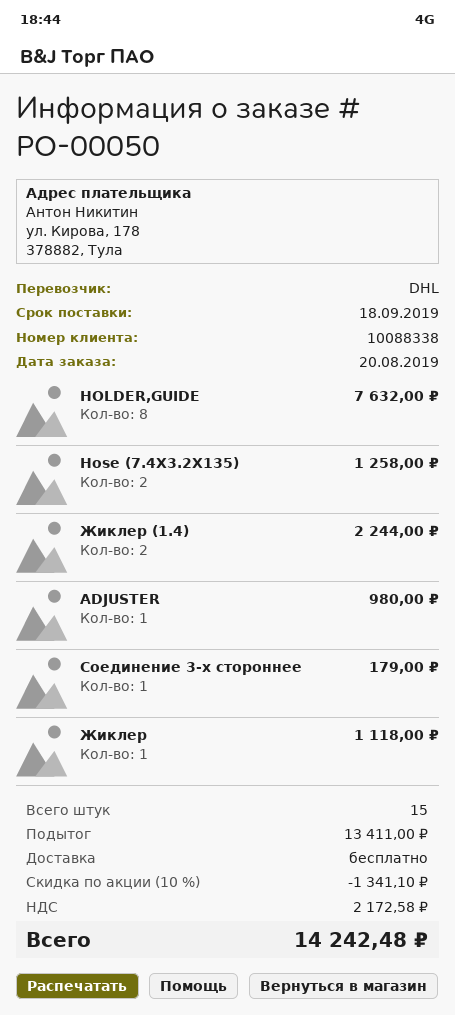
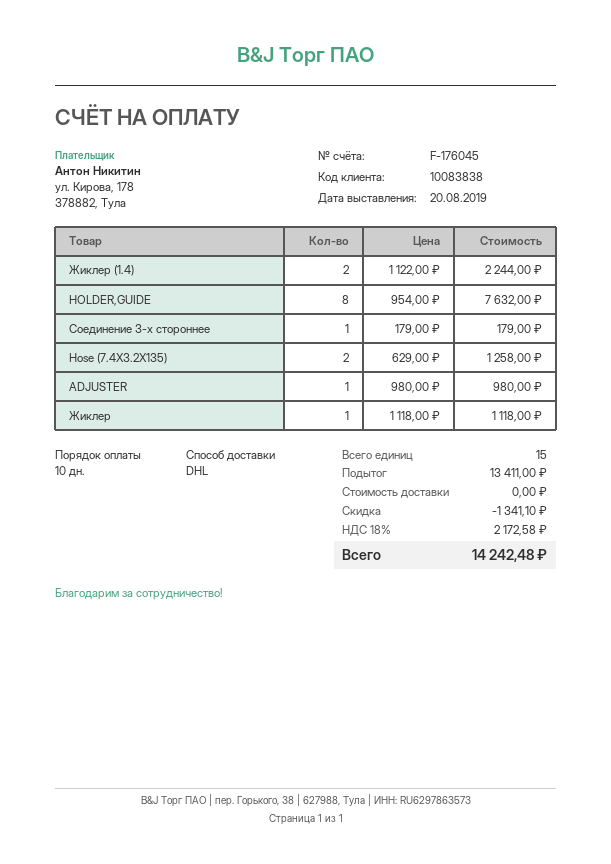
customer number: 10088338 -> 10083838

